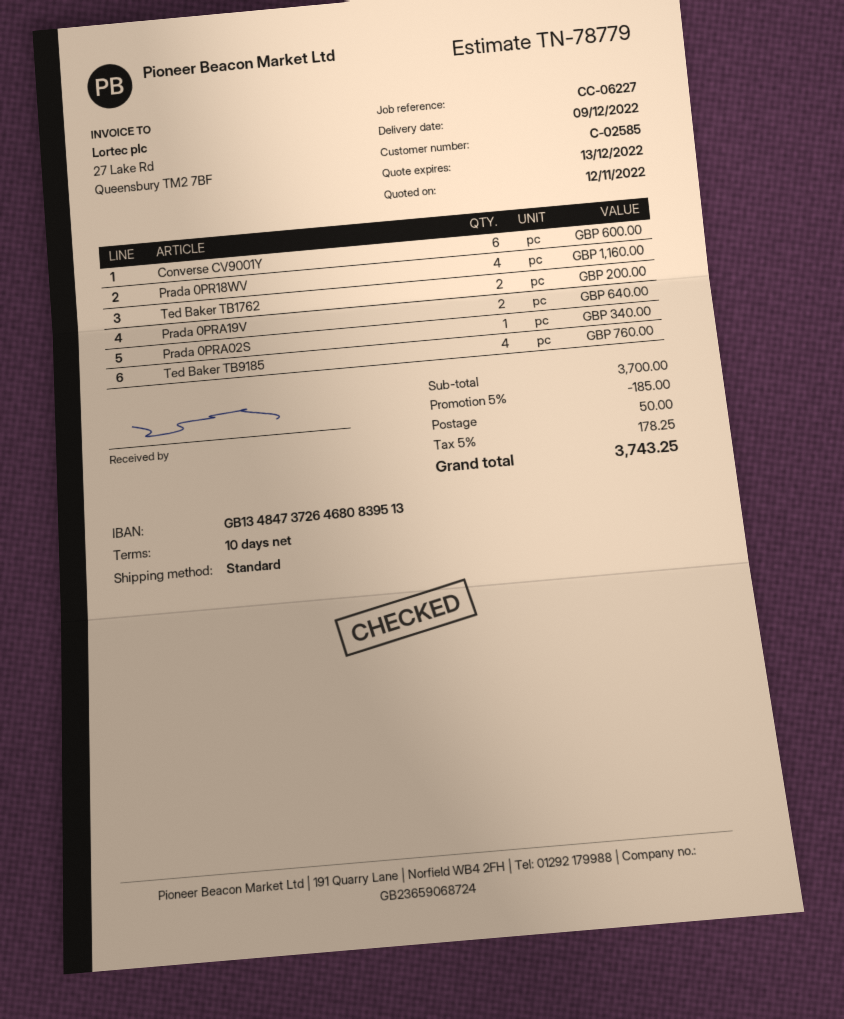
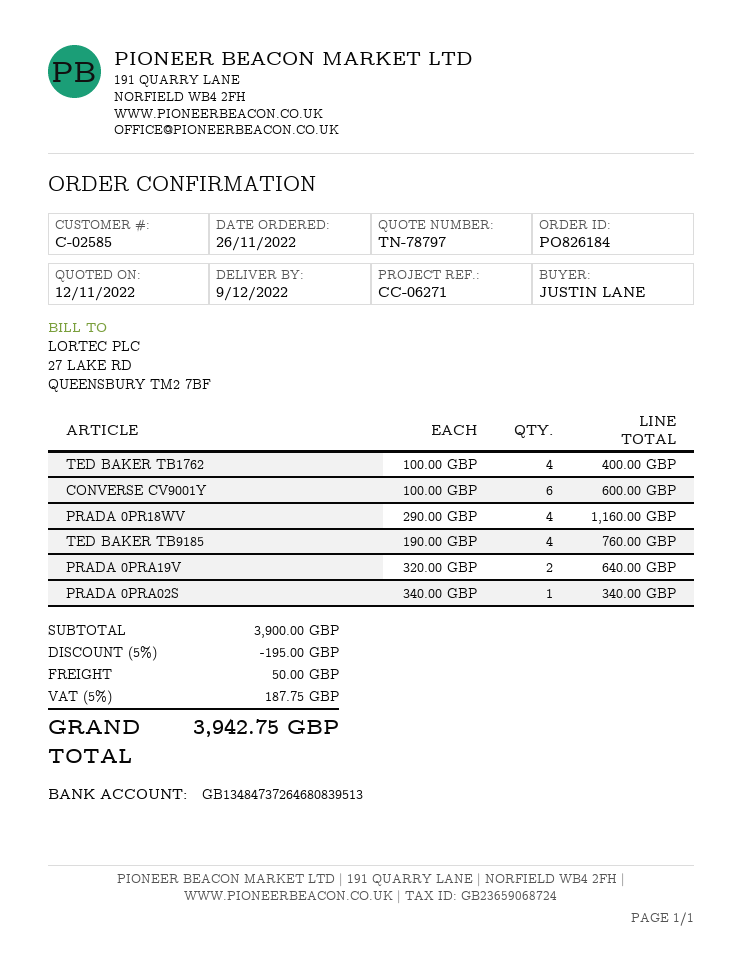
quote number: TN-78779 -> TN-78797
reference: CC-06227 -> CC-06271
Ted Baker TB1762: 2 for 200.00 -> 4 for 400.00
subtotal: 3700.00 -> 3900.00
discount: 5% = 185.00 -> 5% = 195.00
tax: 5% = 178.25 -> 5% = 187.75
total: 3743.25 -> 3942.75

